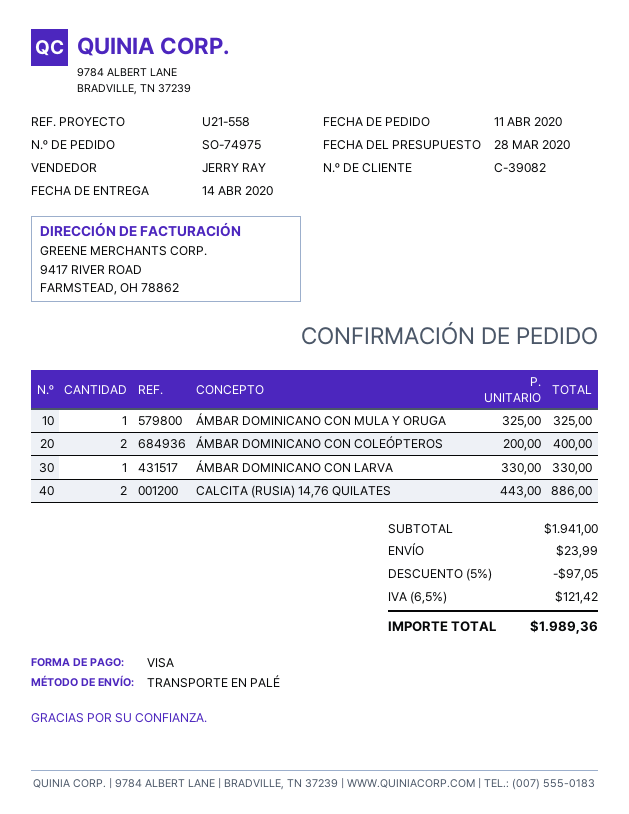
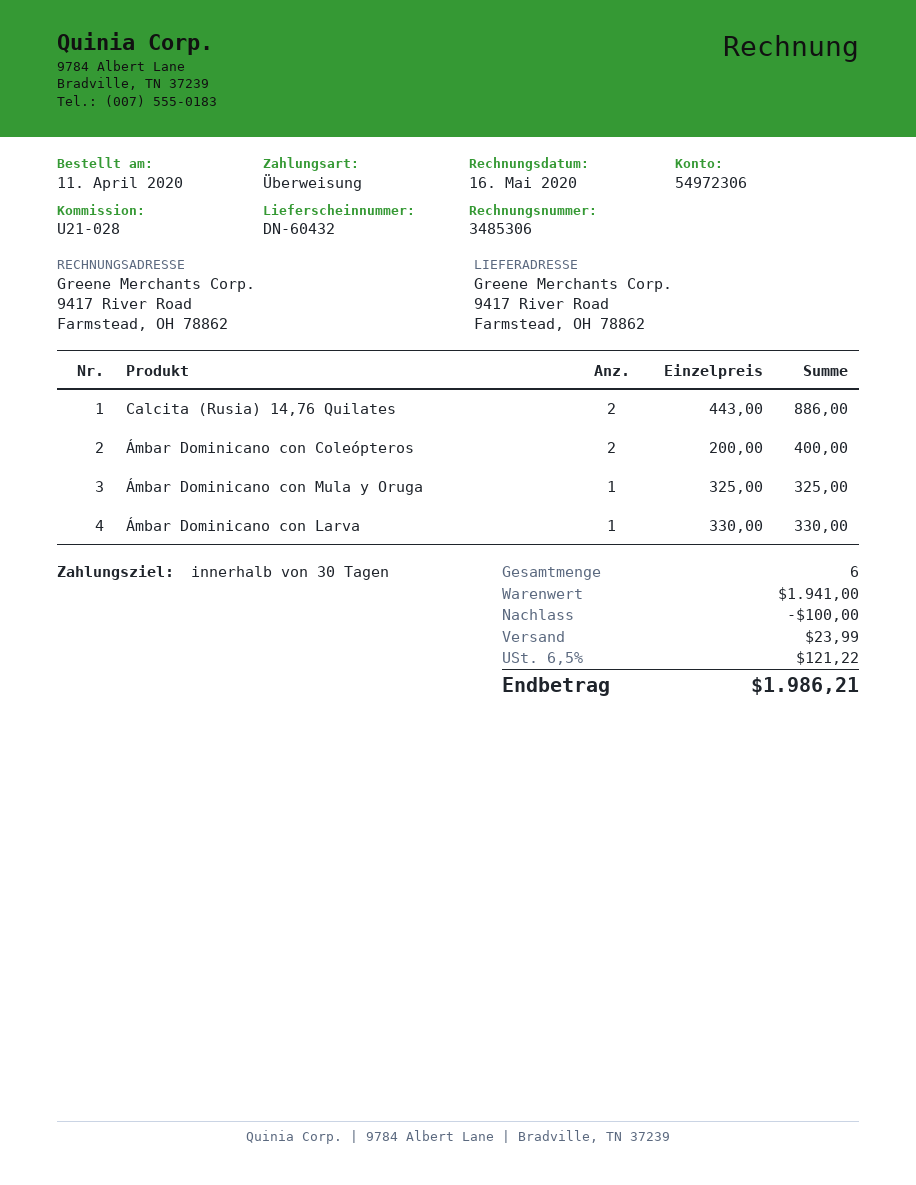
reference: U21-558 -> U21-028
payment method: Visa -> bank transfer
discount: 97.05 -> 100.00
tax: 6.5% = 121.42 -> 6.5% = 121.22
total: 1989.36 -> 1986.21

